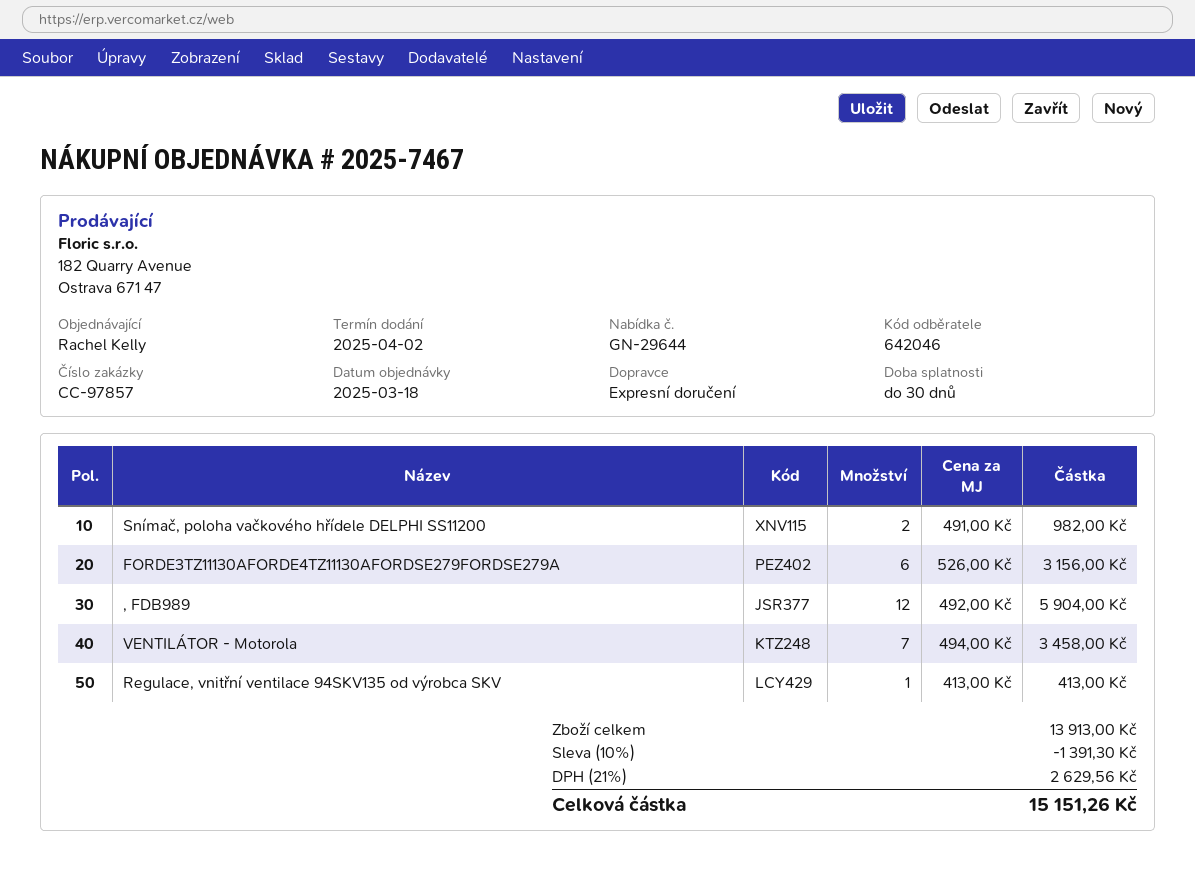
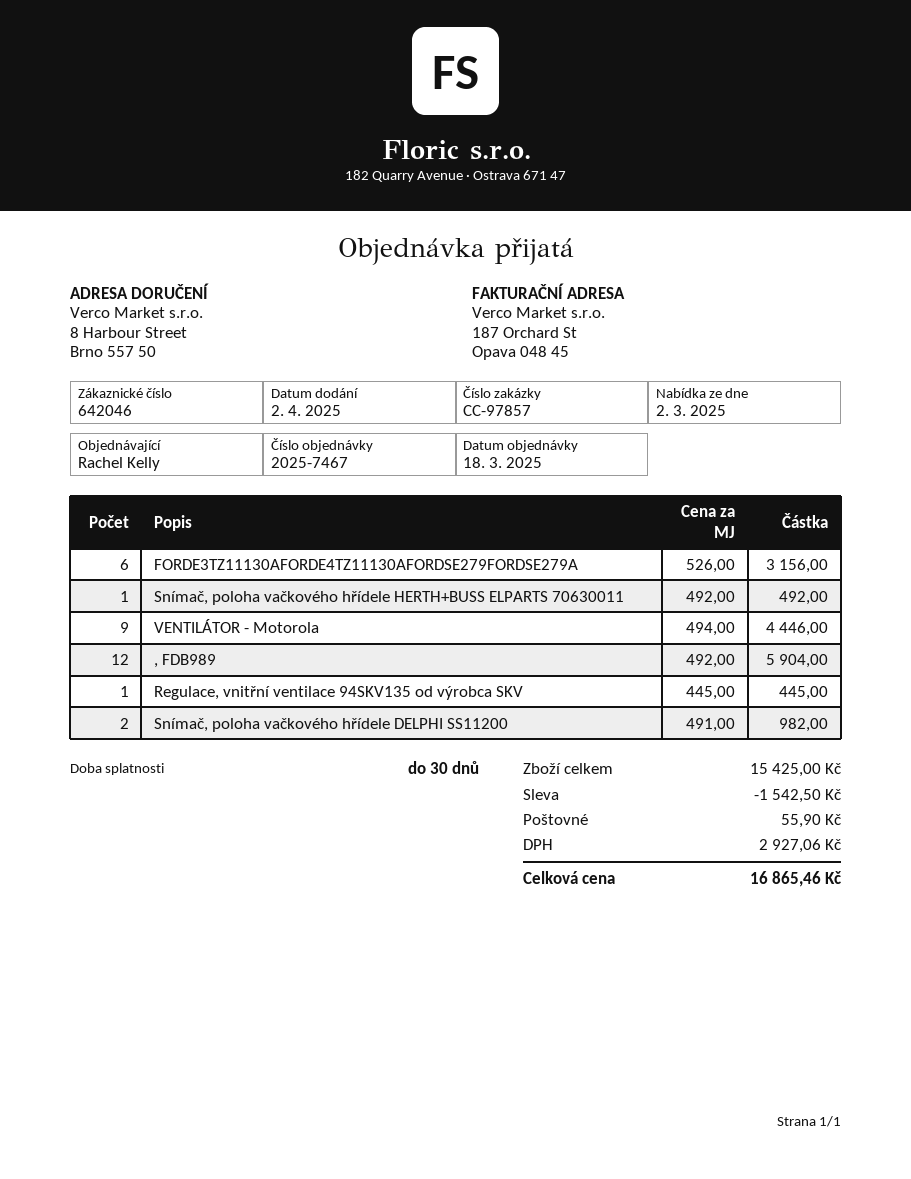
VENTILÁTOR - Motorola: 7 x 494.00 = 3458.00 -> 9 x 494.00 = 4446.00
Regulace, vnitřní ventilace 94SKV135 od výrobca SKV: 1 x 413.00 = 413.00 -> 1 x 445.00 = 445.00
Snímač, poloha vačkového hřídele HERTH+BUSS ELPARTS 70630011: none -> 1 x 492.00 = 492.00
subtotal: 13913.00 -> 15425.00
discount: 1391.30 -> 1542.50
shipping: none -> 55.90
tax: 2629.56 -> 2927.06
total: 15151.26 -> 16865.46

